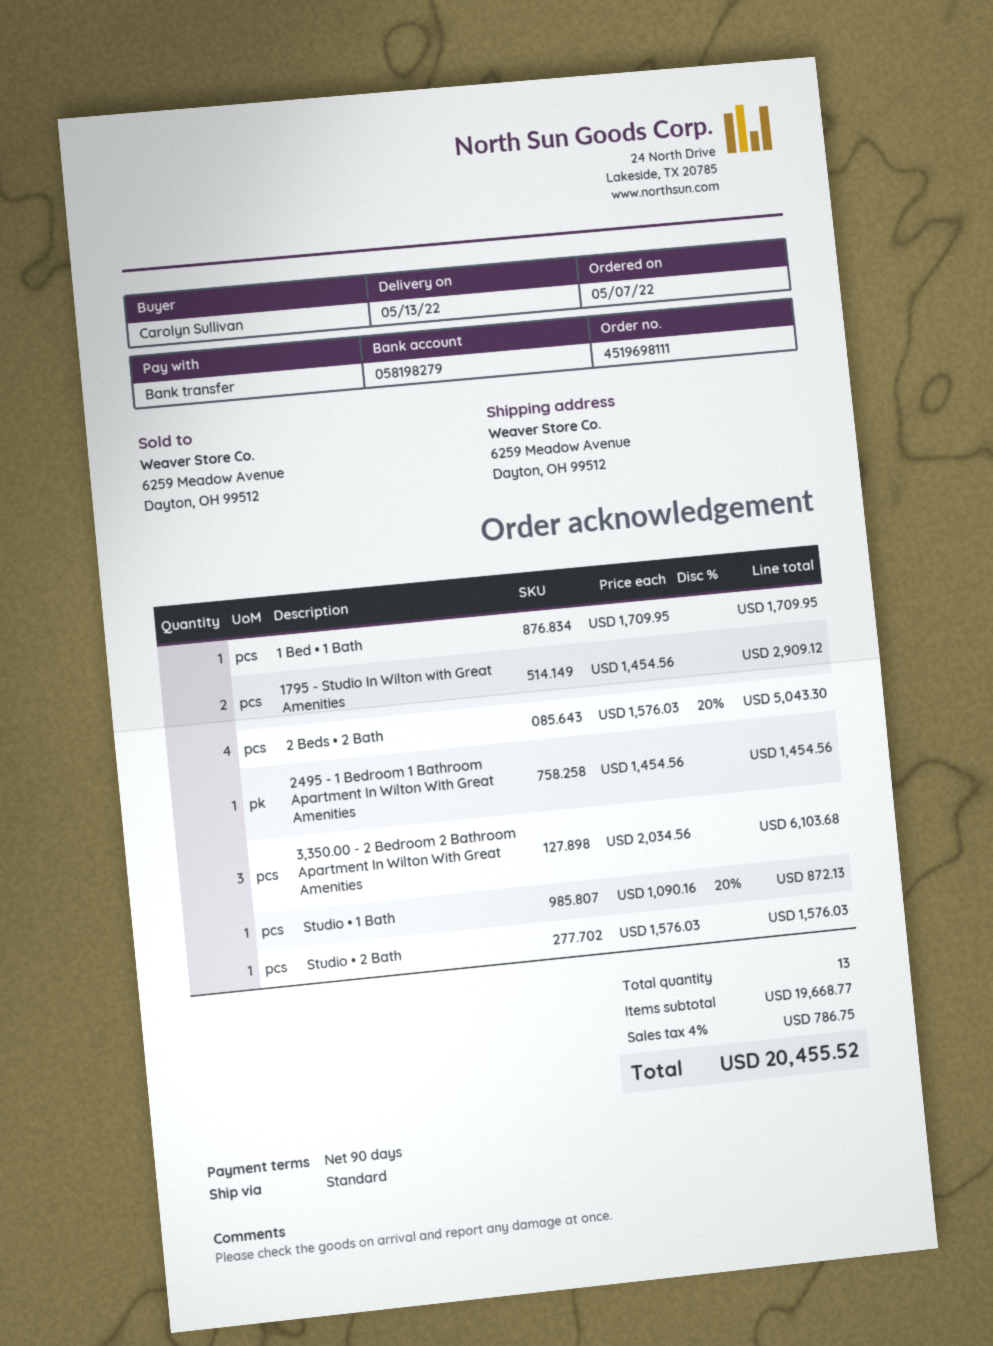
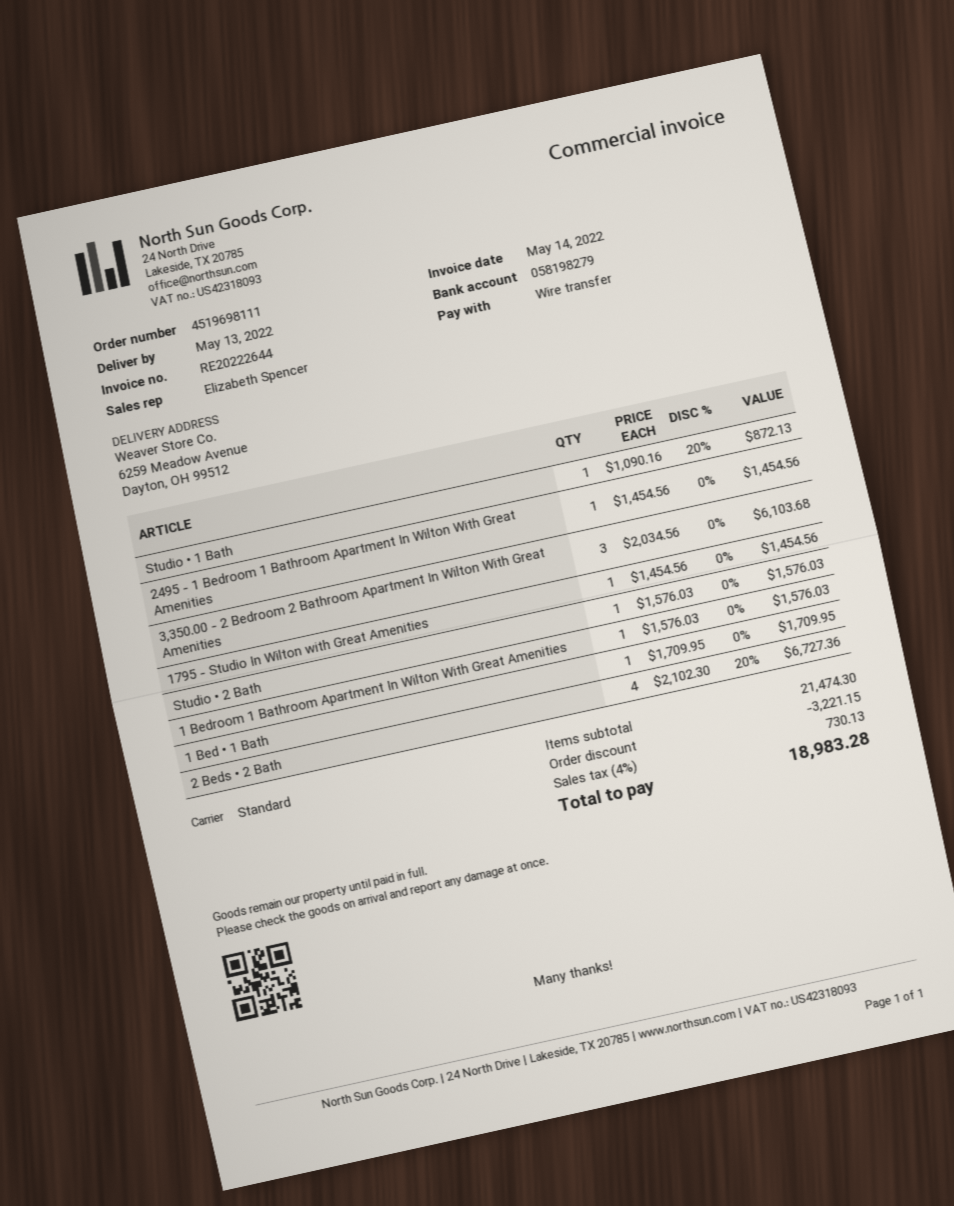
1795 - Studio In Wilton with Great Amenities: 2 x 1454.56 = 2909.12 -> 1 x 1454.56 = 1454.56
2 Beds • 2 Bath: 4 x 1576.03 - 20% = 5043.30 -> 4 x 2102.30 - 20% = 6727.36
1 Bedroom 1 Bathroom Apartment In Wilton With Great Amenities: none -> 1 x 1576.03 = 1576.03
subtotal: 19668.77 -> 21474.30
discount: none -> 3221.15
tax: 4% = 786.75 -> 4% = 730.13
total: 20455.52 -> 18983.28

